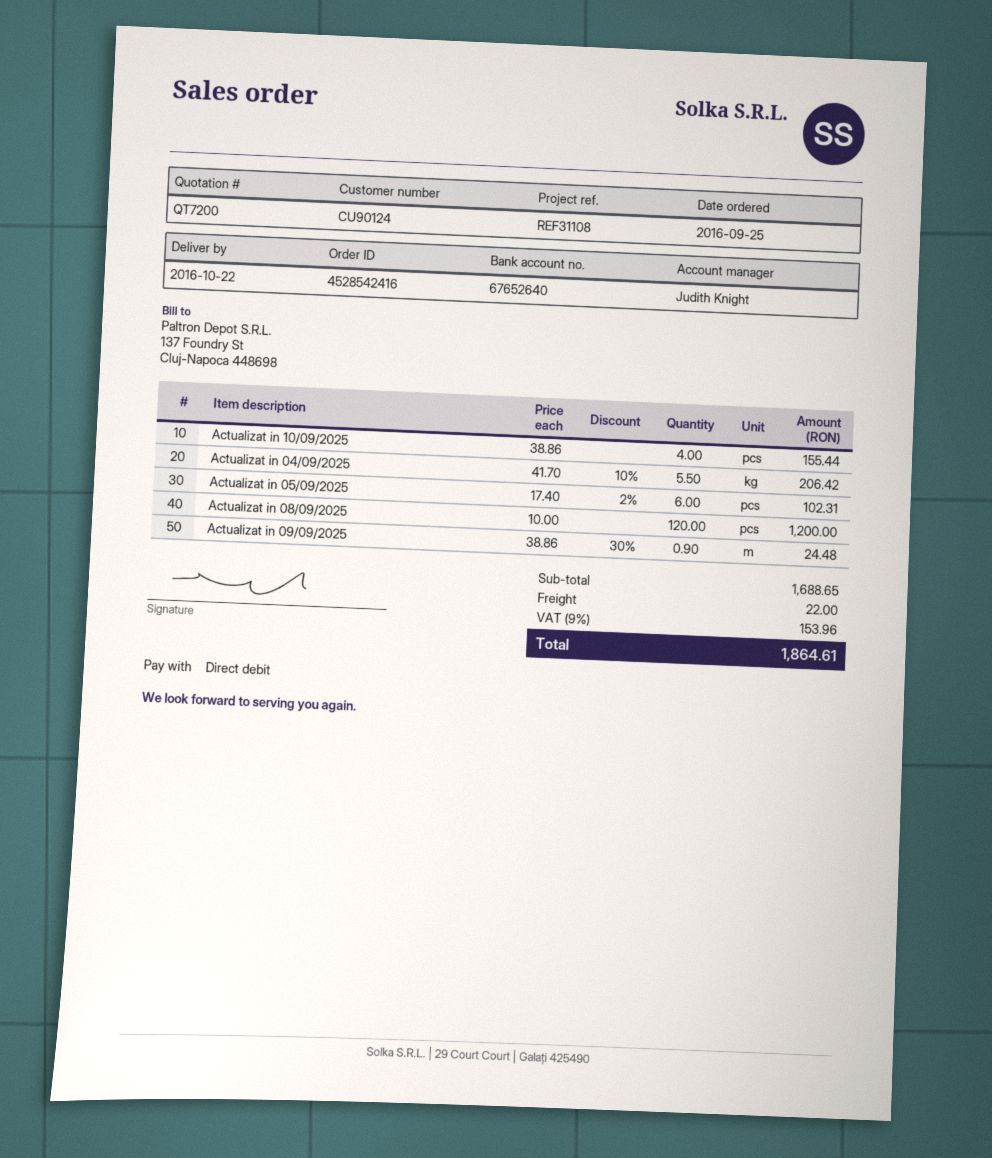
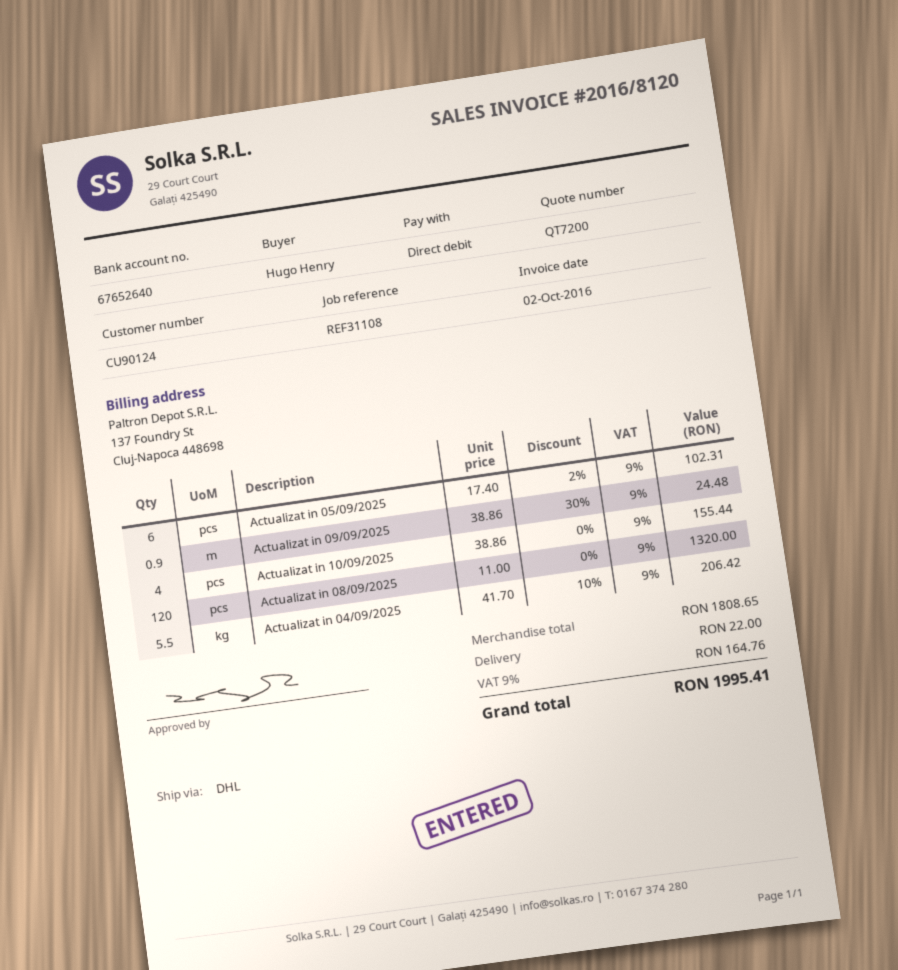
Actualizat in 08/09/2025: 120 x 10.00 = 1200.00 -> 120 x 11.00 = 1320.00
subtotal: 1688.65 -> 1808.65
tax: 9% = 153.96 -> 9% = 164.76
total: 1864.61 -> 1995.41

